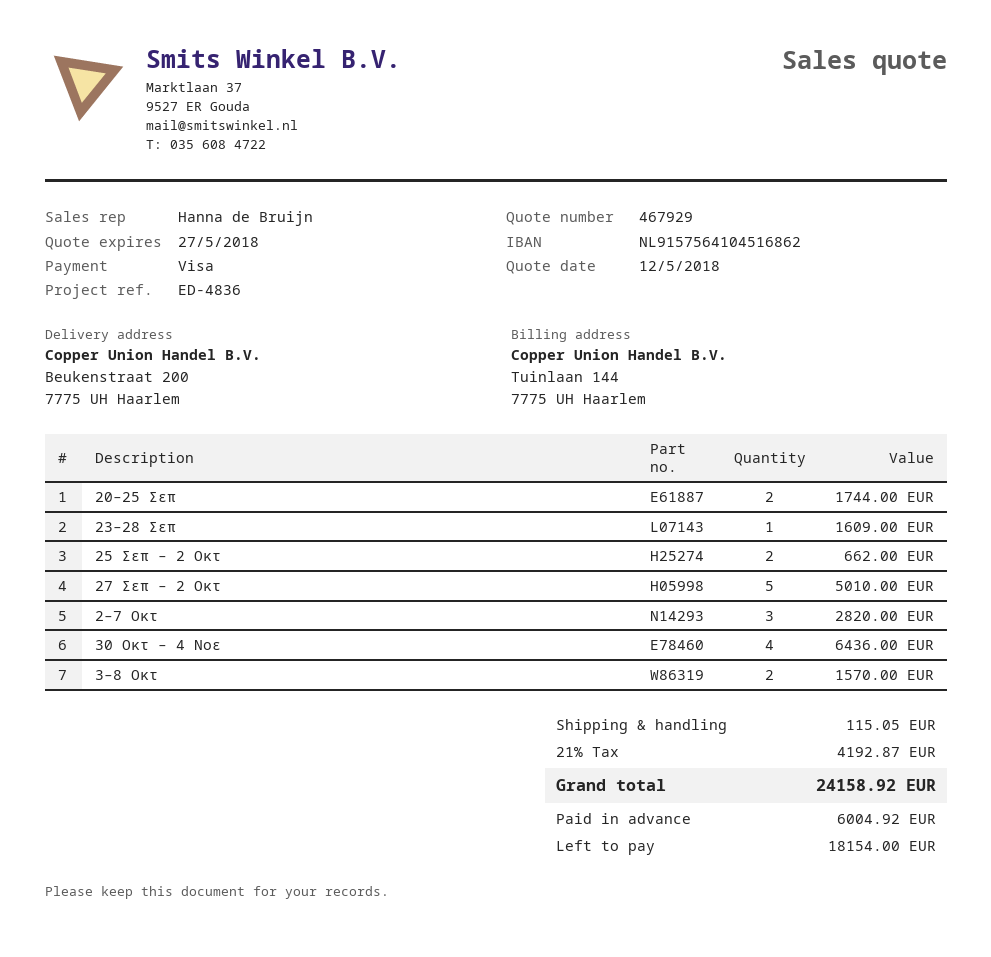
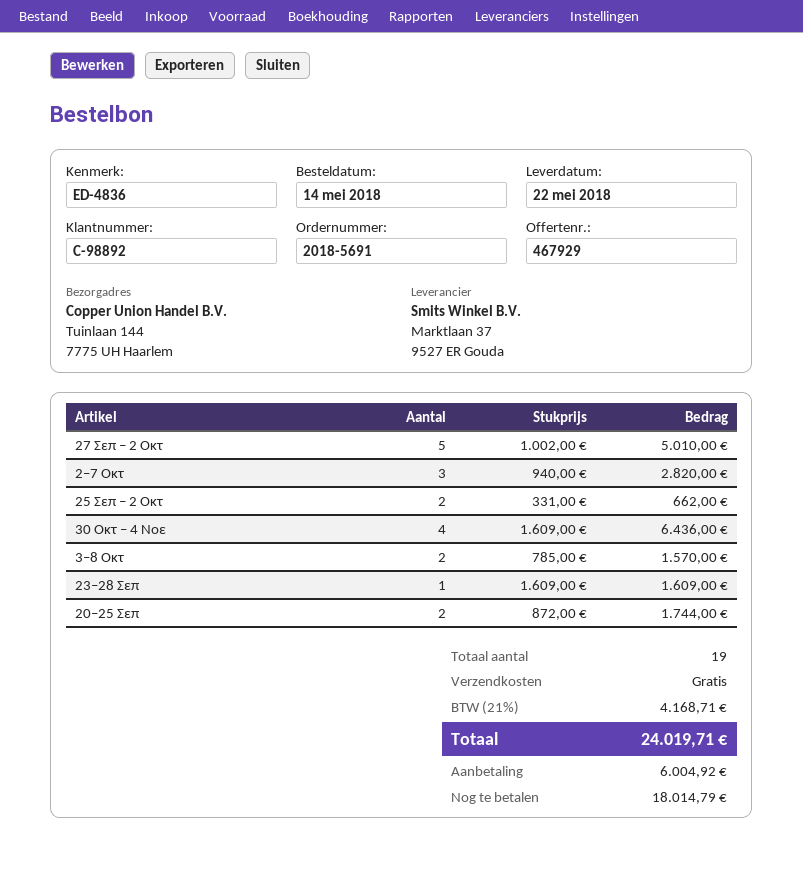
ship to: Beukenstraat 200, 7775 UH Haarlem -> Tuinlaan 144, 7775 UH Haarlem
shipping: 115.05 -> 0.00
tax: 21% = 4192.87 -> 21% = 4168.71
total: 24158.92 -> 24019.71
balance: 18154.00 -> 18014.79

